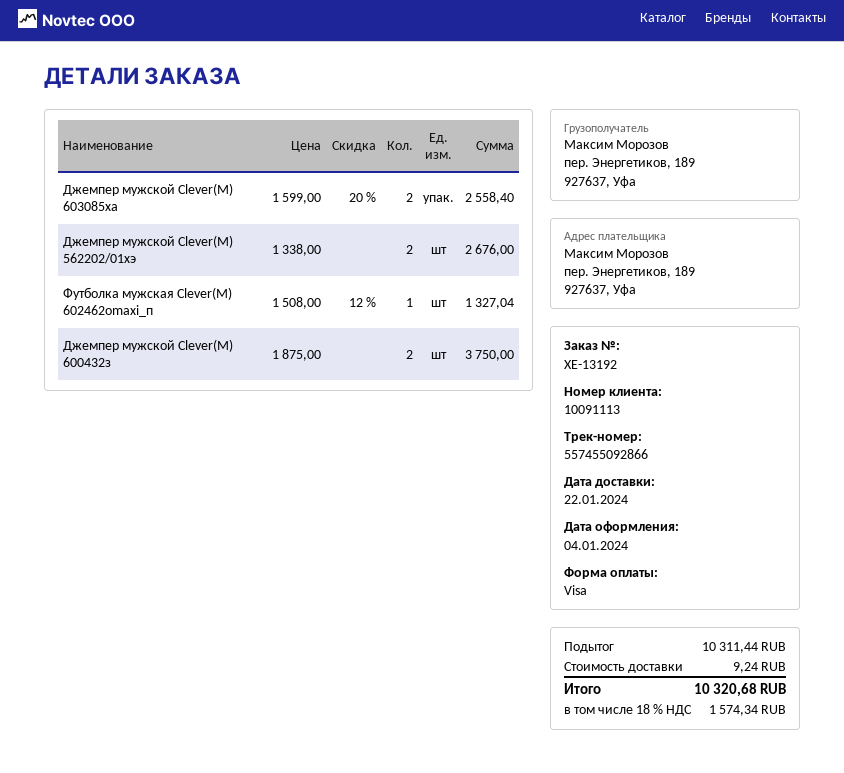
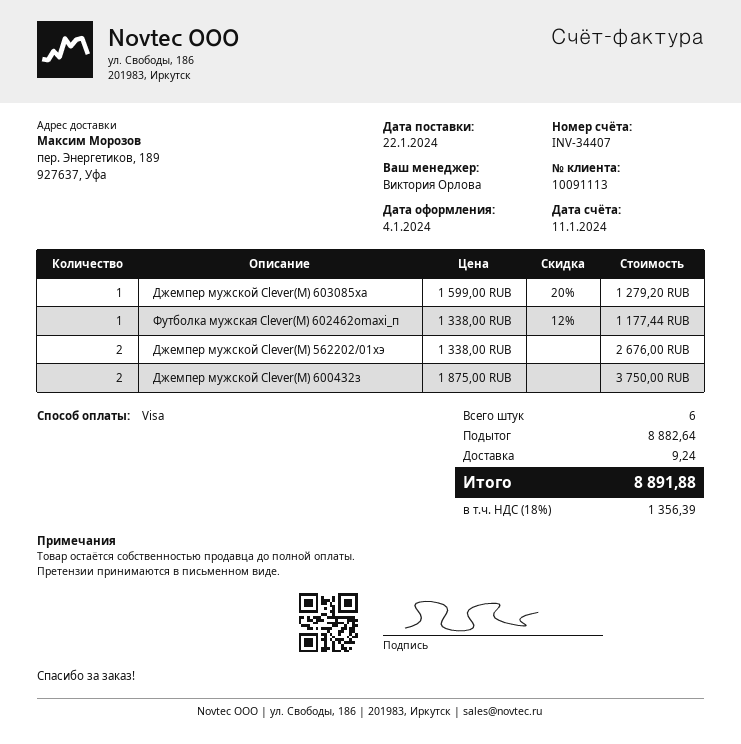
Джемпер мужской Clever(M) 603085ха: 2 x 1599.00 - 20% = 2558.40 -> 1 x 1599.00 - 20% = 1279.20
Футболка мужская Clever(M) 602462оmaxi_п: 1 x 1508.00 - 12% = 1327.04 -> 1 x 1338.00 - 12% = 1177.44
subtotal: 10311.44 -> 8882.64
tax: 18% = 1574.34 -> 18% = 1356.39
total: 10320.68 -> 8891.88

